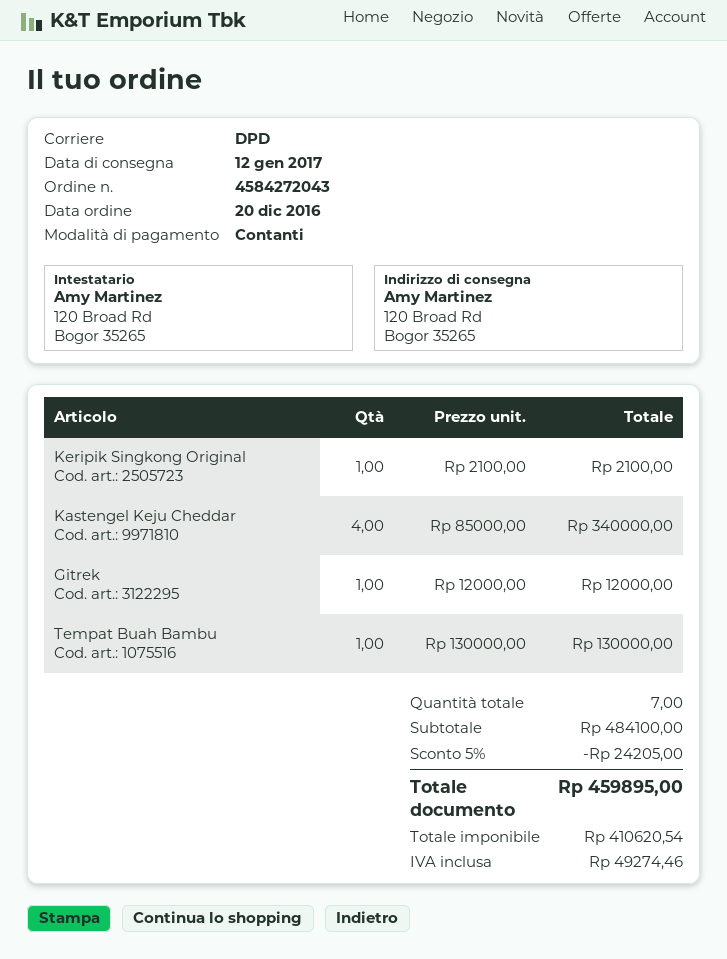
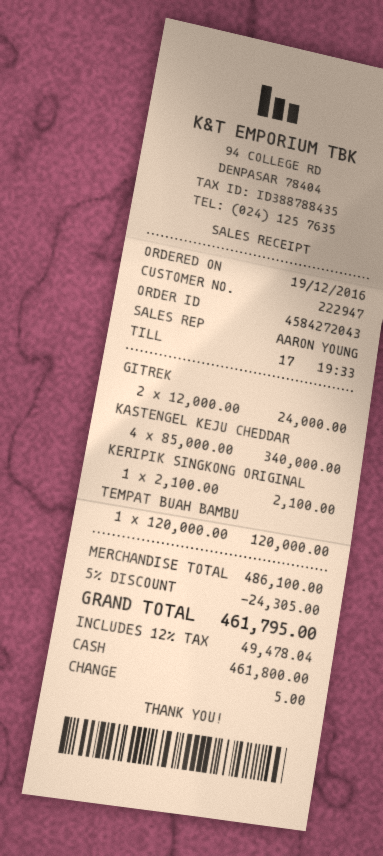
order date: 2016-12-20 -> 2016-12-19
Gitrek: 1 x 12000.00 = 12000.00 -> 2 x 12000.00 = 24000.00
Tempat Buah Bambu: 1 x 130000.00 = 130000.00 -> 1 x 120000.00 = 120000.00
subtotal: 484100.00 -> 486100.00
discount: 5% = 24205.00 -> 5% = 24305.00
tax: 49274.46 -> 49478.04
total: 459895.00 -> 461795.00

